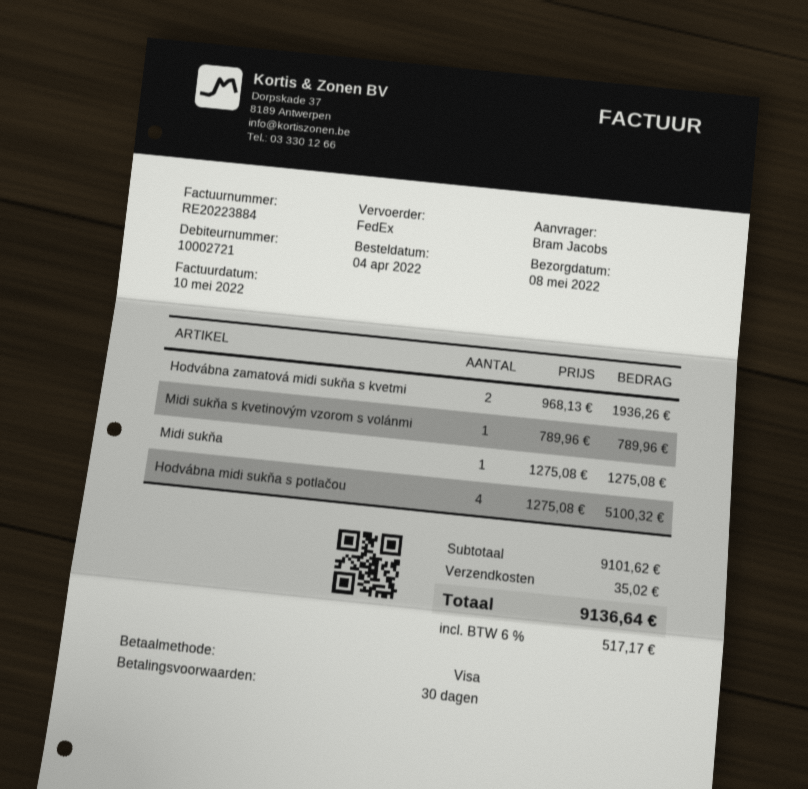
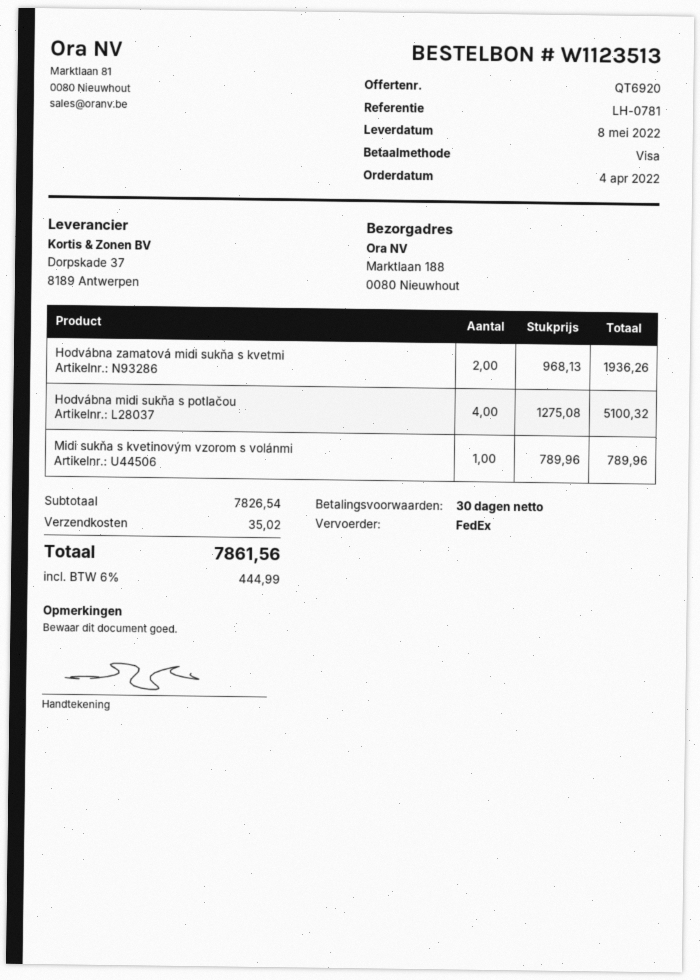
Midi sukňa: 1 x 1275.08 = 1275.08 -> none
subtotal: 9101.62 -> 7826.54
tax: 6% = 517.17 -> 6% = 444.99
total: 9136.64 -> 7861.56

